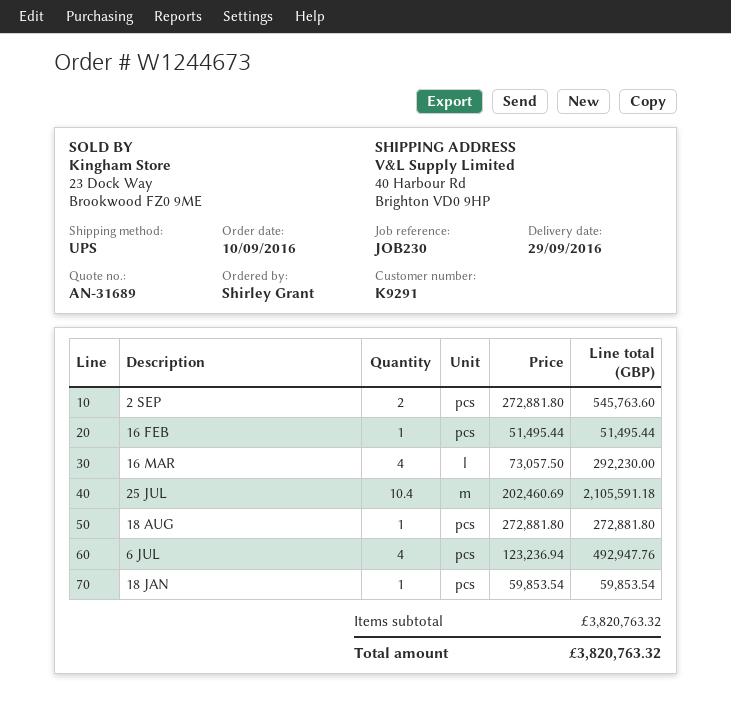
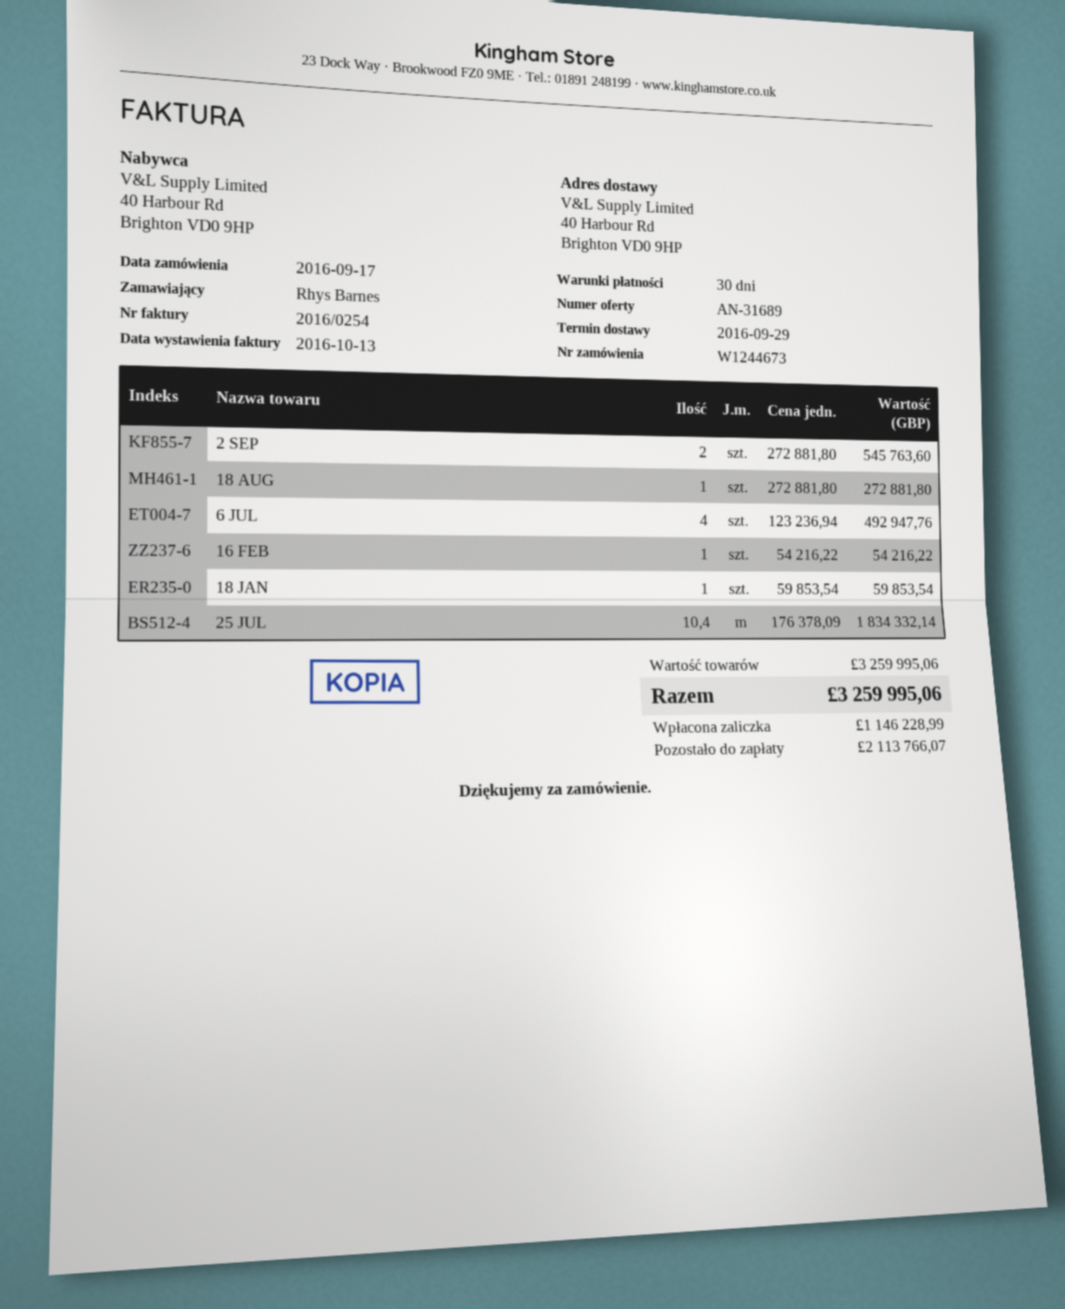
order date: 2016-09-10 -> 2016-09-17
ordered by: Shirley Grant -> Rhys Barnes
16 FEB: 1 x 51495.44 = 51495.44 -> 1 x 54216.22 = 54216.22
16 MAR: 4 x 73057.50 = 292230.00 -> none
25 JUL: 10.4 x 202460.69 = 2105591.18 -> 10.4 x 176378.09 = 1834332.14
subtotal: 3820763.32 -> 3259995.06
total: 3820763.32 -> 3259995.06

